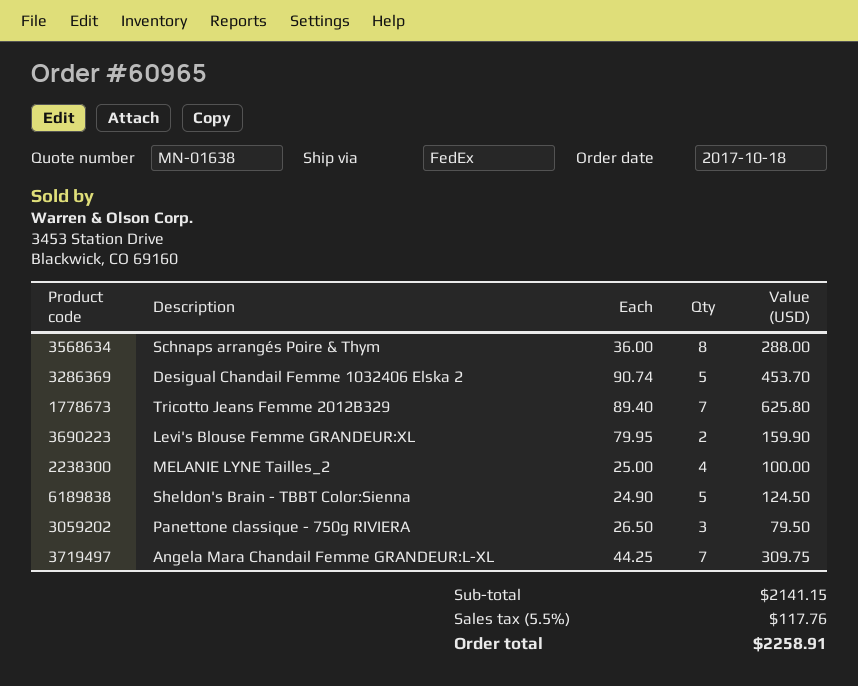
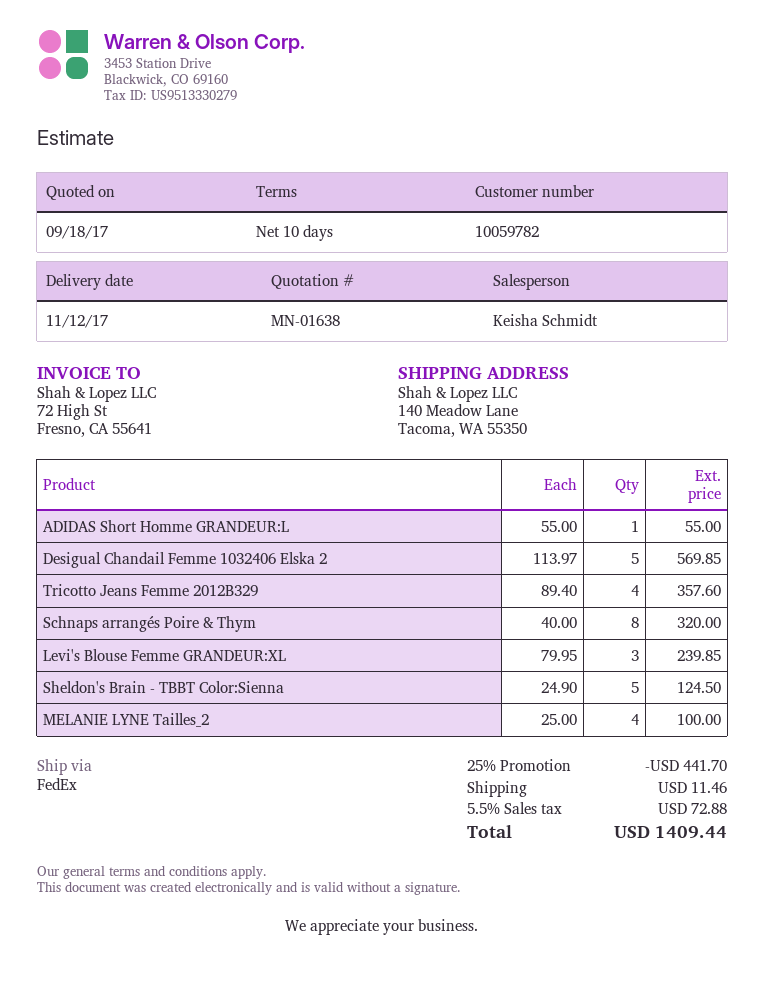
Schnaps arrangés Poire & Thym: 8 x 36.00 = 288.00 -> 8 x 40.00 = 320.00
Desigual Chandail Femme 1032406 Elska 2: 5 x 90.74 = 453.70 -> 5 x 113.97 = 569.85
Tricotto Jeans Femme 2012B329: 7 x 89.40 = 625.80 -> 4 x 89.40 = 357.60
Levi's Blouse Femme GRANDEUR:XL: 2 x 79.95 = 159.90 -> 3 x 79.95 = 239.85
Panettone classique - 750g RIVIERA: 3 x 26.50 = 79.50 -> none
Angela Mara Chandail Femme GRANDEUR:L-XL: 7 x 44.25 = 309.75 -> none
ADIDAS Short Homme GRANDEUR:L: none -> 1 x 55.00 = 55.00
discount: none -> 25% = 441.70
shipping: none -> 11.46
tax: 5.5% = 117.76 -> 5.5% = 72.88
total: 2258.91 -> 1409.44

